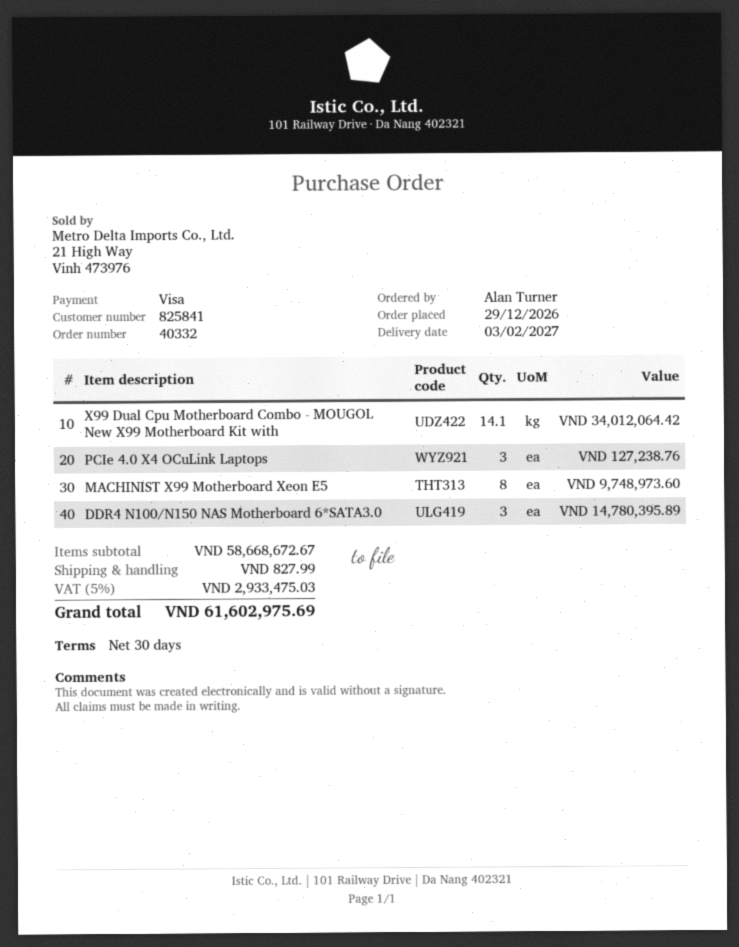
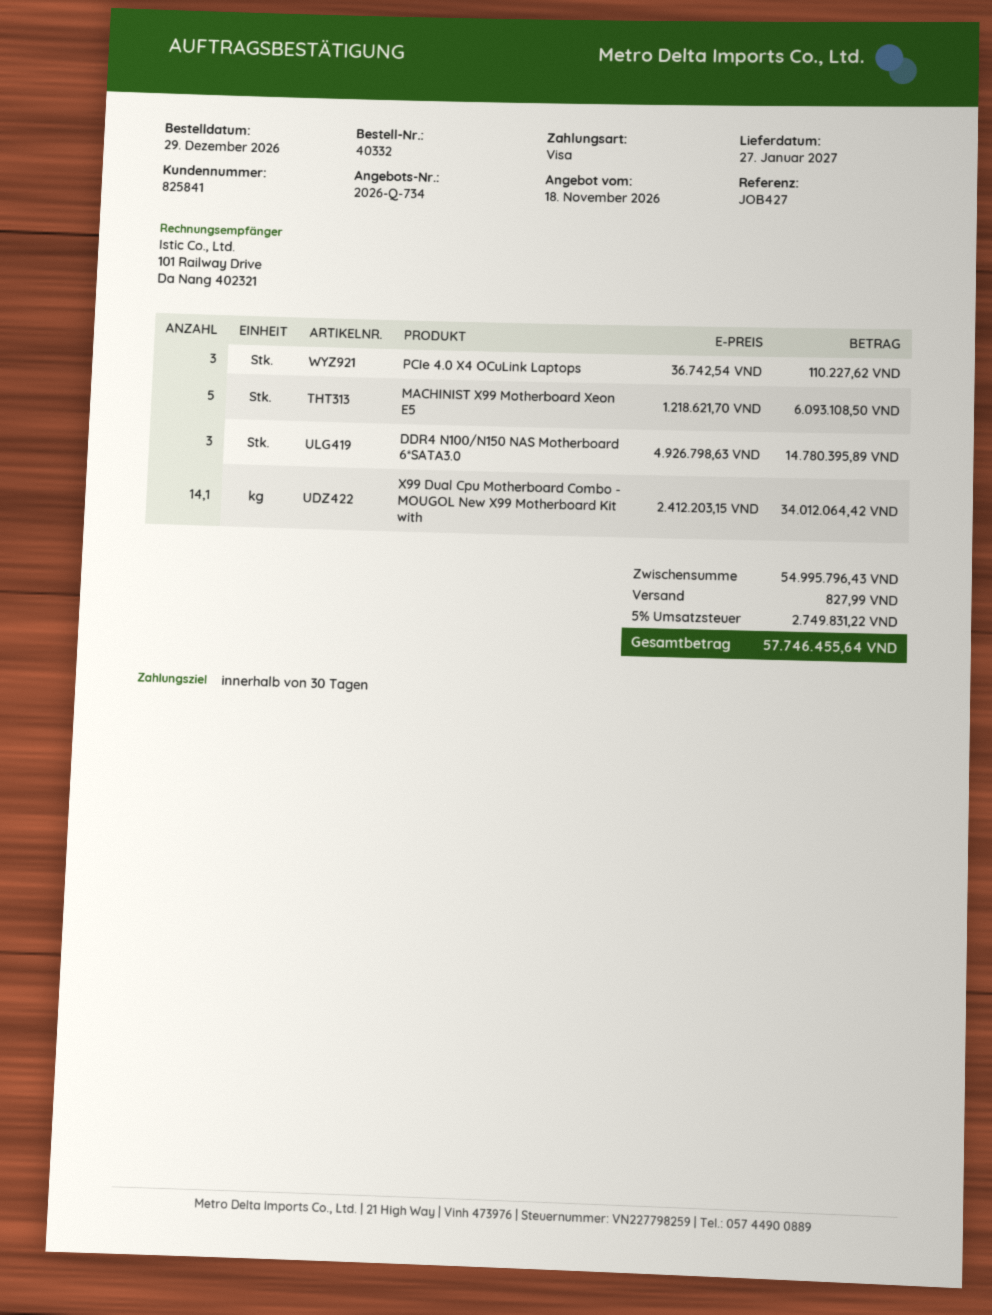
delivery date: 2027-02-03 -> 2027-01-27
PCIe 4.0 X4 OCuLink Laptops: 3 for 127238.76 -> 3 for 110227.62
MACHINIST X99 Motherboard Xeon E5: 8 for 9748973.60 -> 5 for 6093108.50
subtotal: 58668672.67 -> 54995796.43
tax: 5% = 2933475.03 -> 5% = 2749831.22
total: 61602975.69 -> 57746455.64

